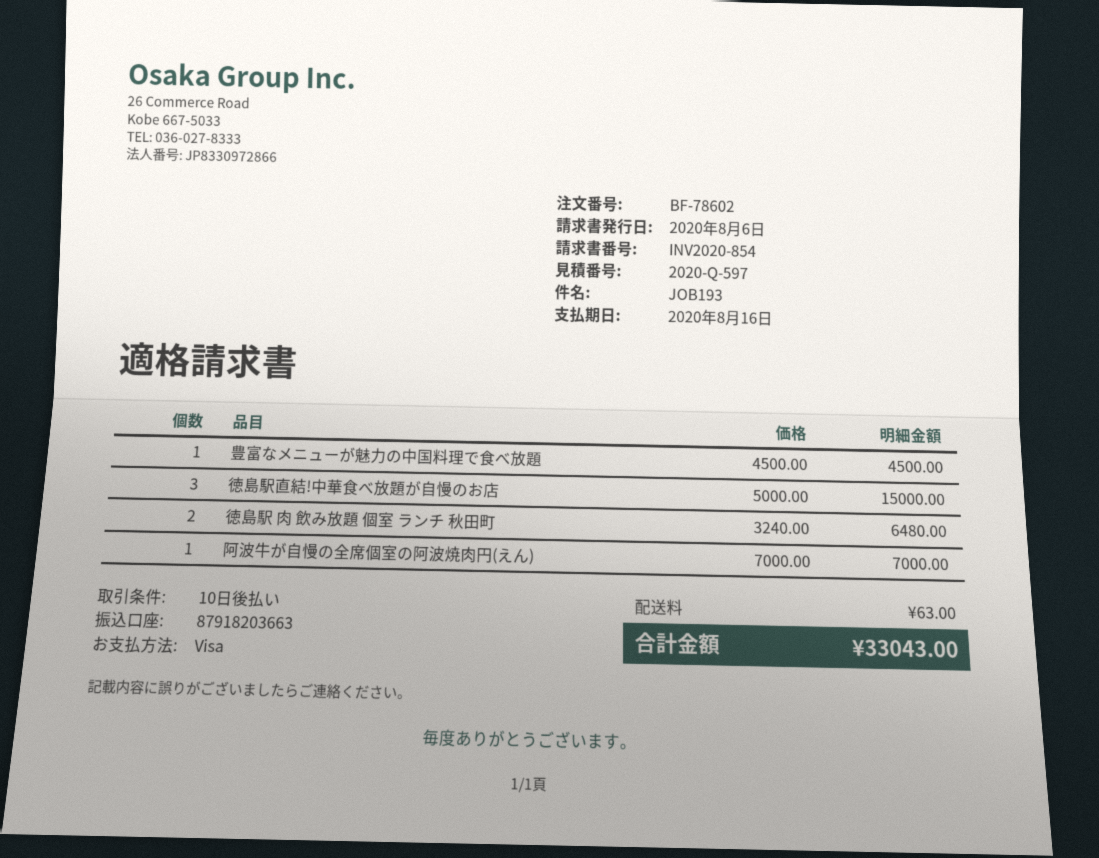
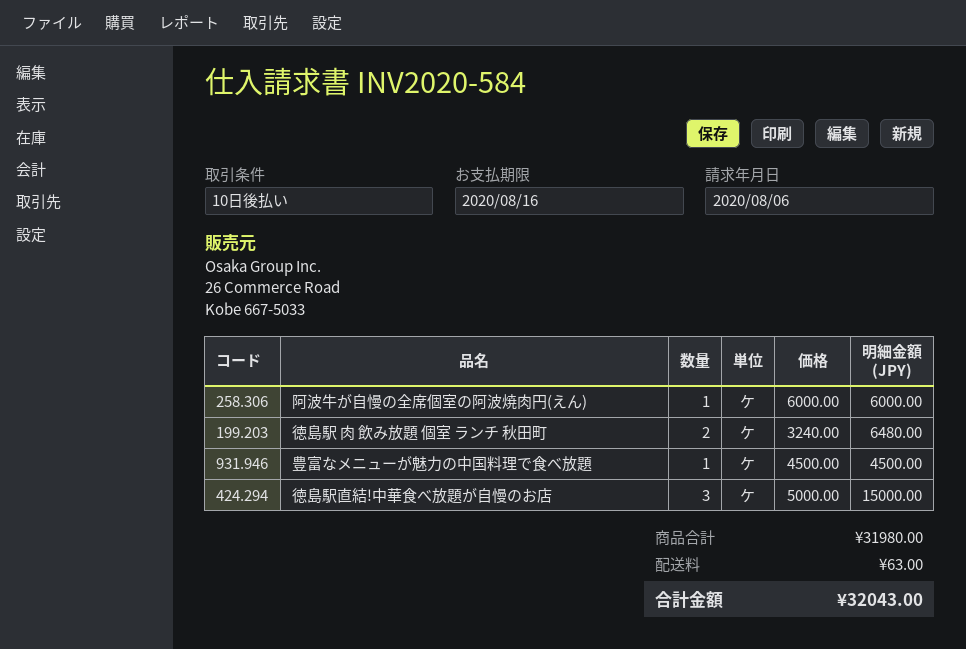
invoice number: INV2020-854 -> INV2020-584
阿波牛が自慢の全席個室の阿波焼肉円(えん): 1 x 7000.00 = 7000.00 -> 1 x 6000.00 = 6000.00
total: 33043.00 -> 32043.00

